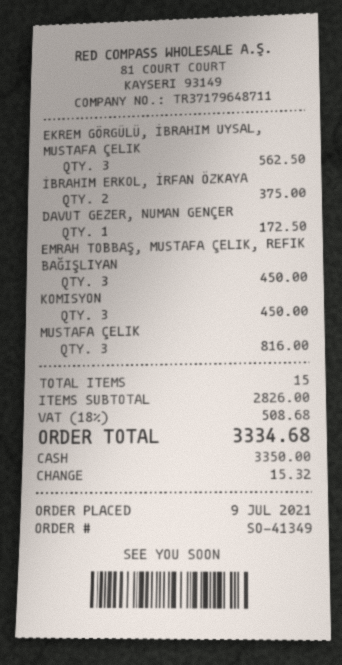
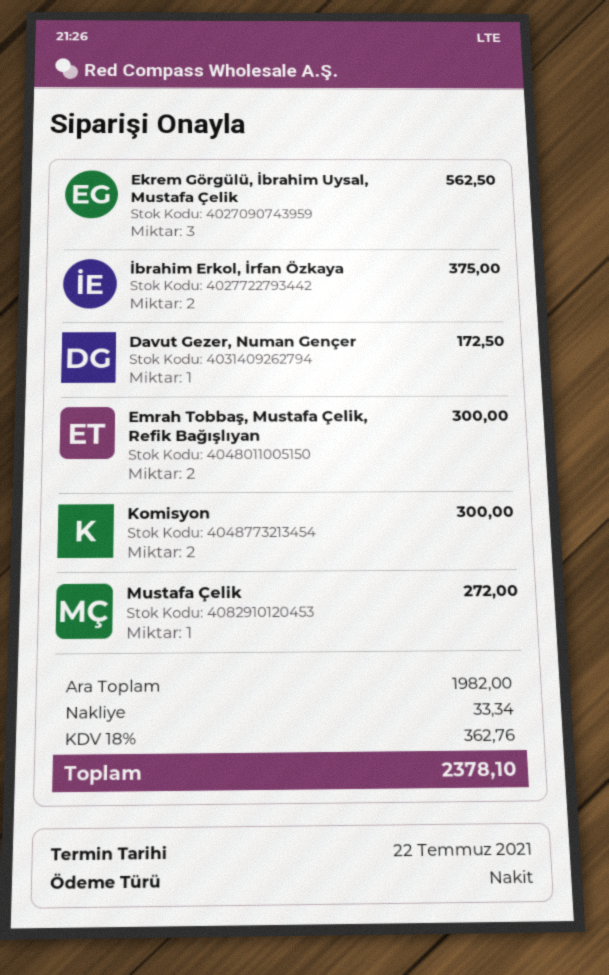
EMRAH TOBBAŞ, MUSTAFA ÇELIK, REFIK BAĞIŞLIYAN: 3 for 450.00 -> 2 for 300.00
KOMISYON: 3 for 450.00 -> 2 for 300.00
MUSTAFA ÇELIK: 3 for 816.00 -> 1 for 272.00
subtotal: 2826.00 -> 1982.00
shipping: none -> 33.34
tax: 18% = 508.68 -> 18% = 362.76
total: 3334.68 -> 2378.10

